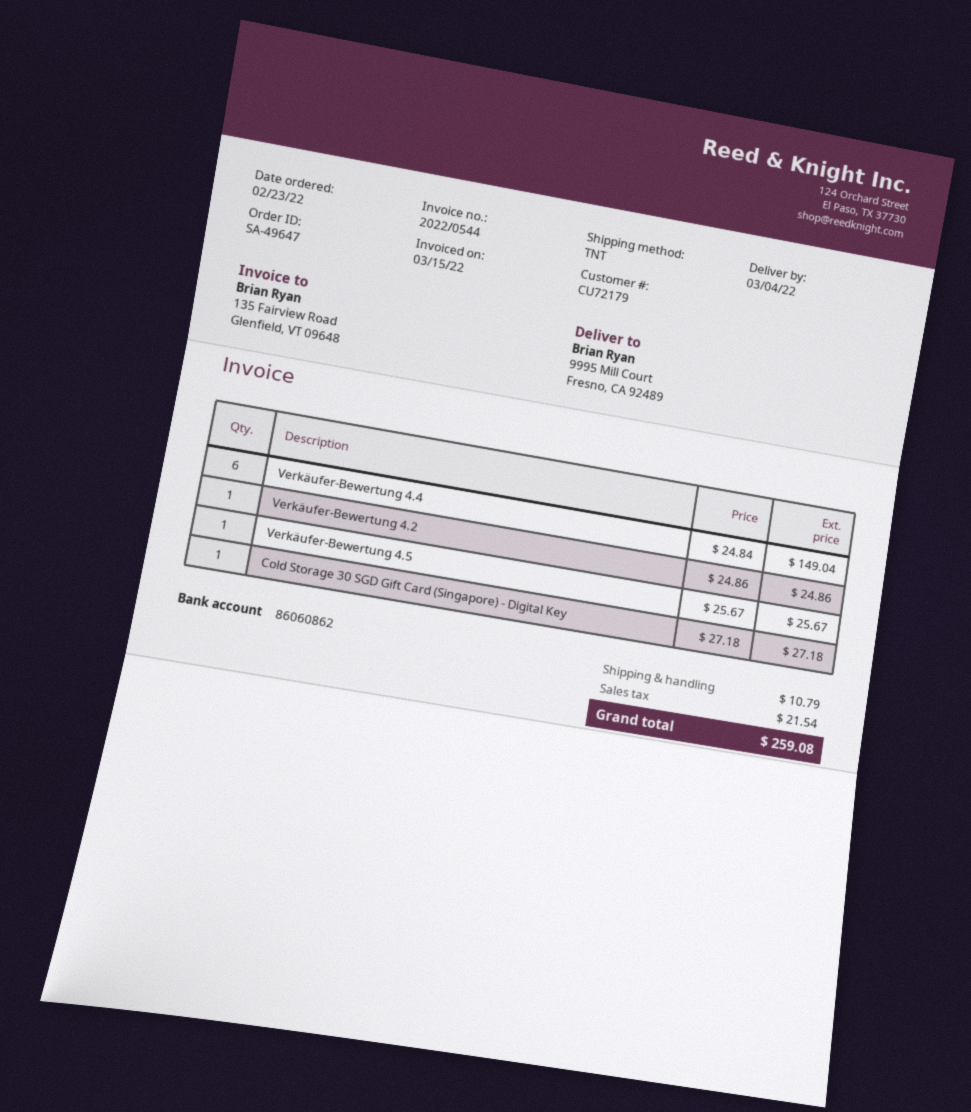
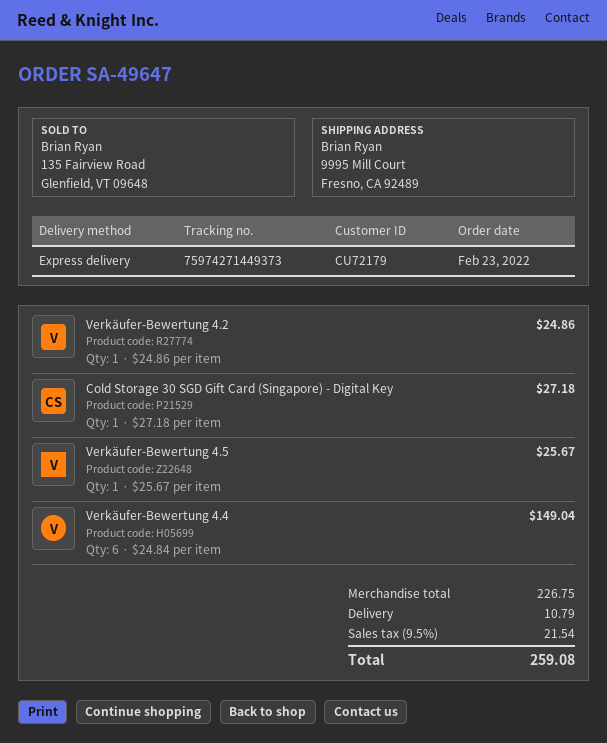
shipping method: TNT -> express

